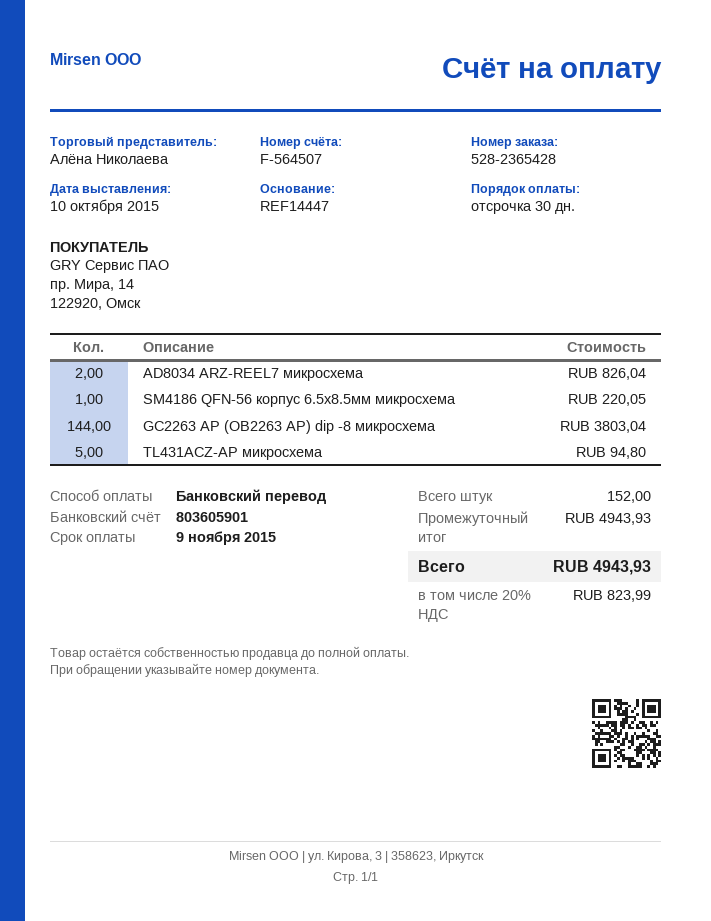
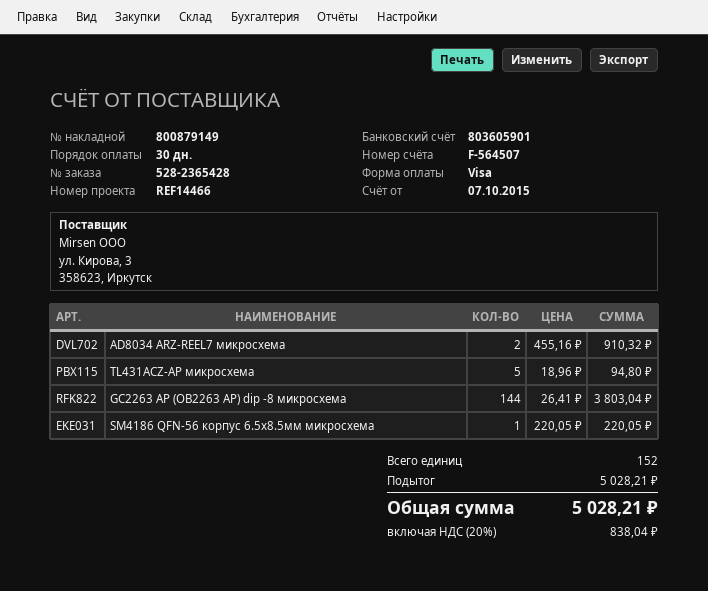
invoice date: 2015-10-10 -> 2015-10-07
reference: REF14447 -> REF14466
payment method: bank transfer -> Visa
AD8034 ARZ-REEL7 микросхема: 2 for 826.04 -> 2 for 910.32
subtotal: 4943.93 -> 5028.21
tax: 20% = 823.99 -> 20% = 838.04
total: 4943.93 -> 5028.21

